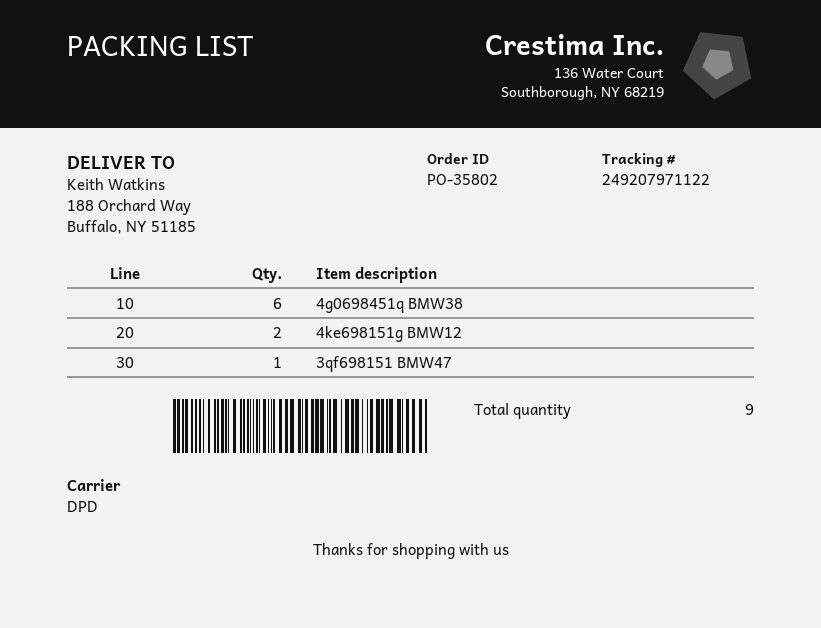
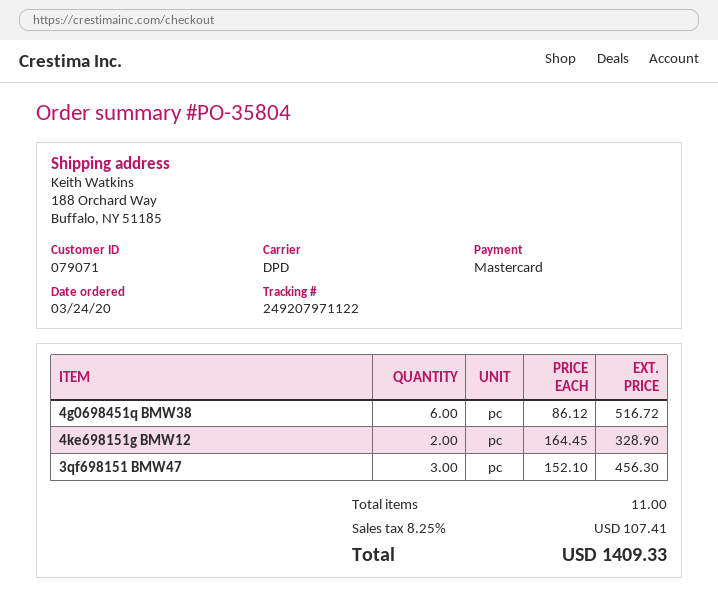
order number: PO-35802 -> PO-35804
3qf698151 BMW47: 1 -> 3
total quantity: 9 -> 11

